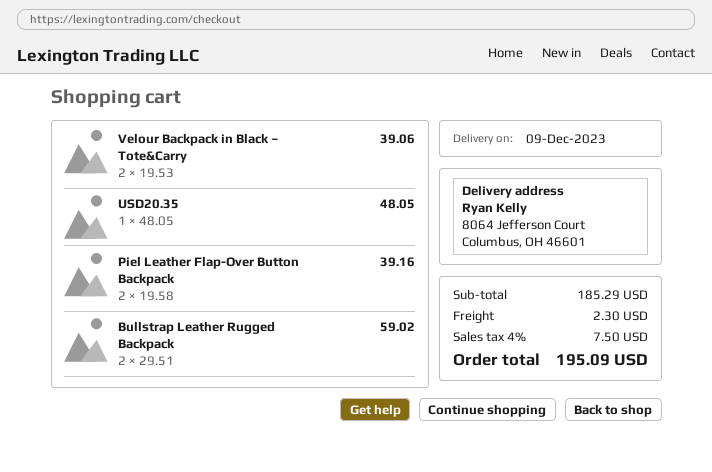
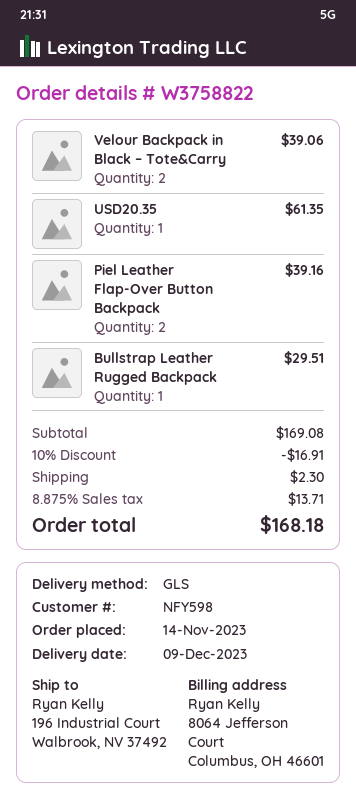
ship to: 8064 Jefferson Court, Columbus, OH 46601 -> 196 Industrial Court, Walbrook, NV 37492
USD20.35: 1 for 48.05 -> 1 for 61.35
Bullstrap Leather Rugged Backpack: 2 for 59.02 -> 1 for 29.51
subtotal: 185.29 -> 169.08
discount: none -> 10% = 16.91
tax: 4% = 7.50 -> 8.875% = 13.71
total: 195.09 -> 168.18

